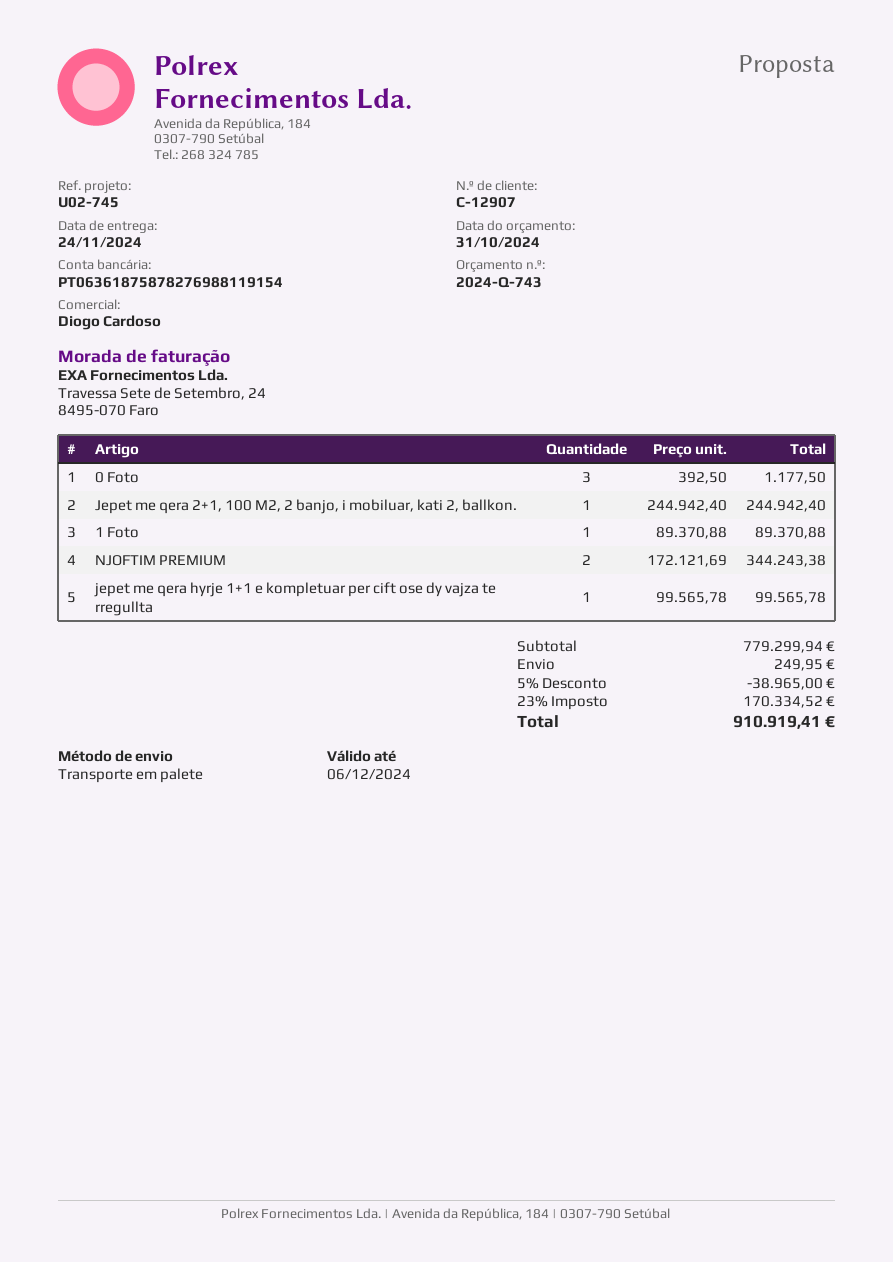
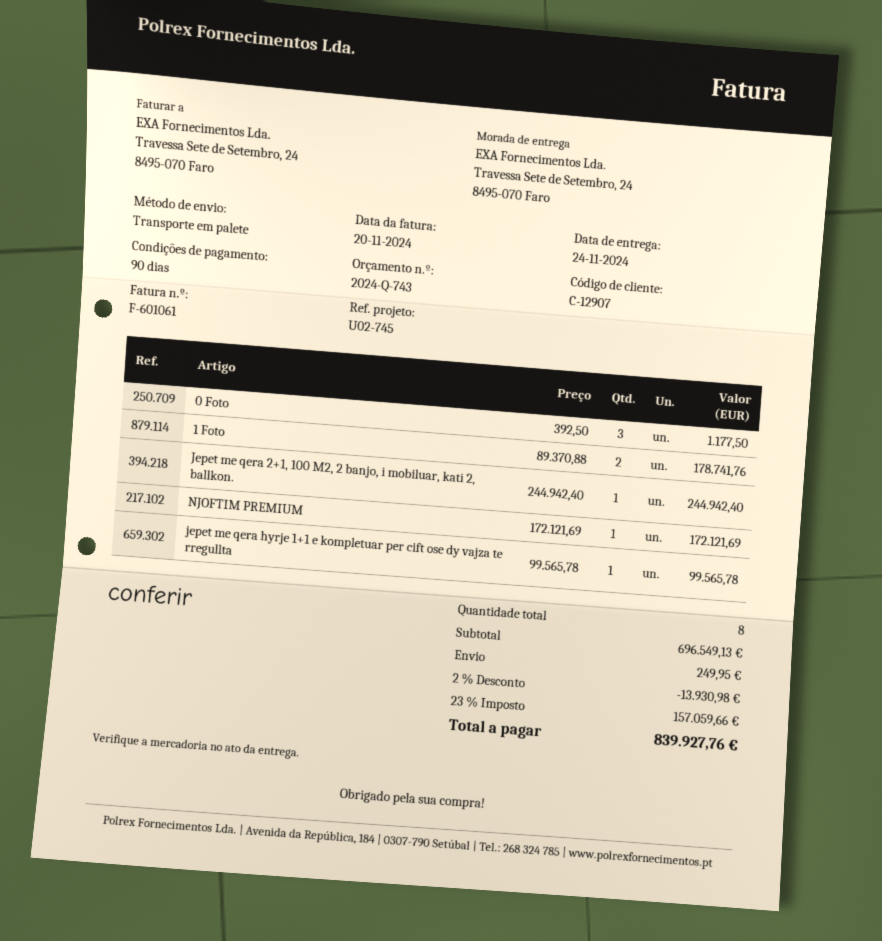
1 Foto: 1 x 89370.88 = 89370.88 -> 2 x 89370.88 = 178741.76
NJOFTIM PREMIUM: 2 x 172121.69 = 344243.38 -> 1 x 172121.69 = 172121.69
subtotal: 779299.94 -> 696549.13
discount: 5% = 38965.00 -> 2% = 13930.98
tax: 23% = 170334.52 -> 23% = 157059.66
total: 910919.41 -> 839927.76

